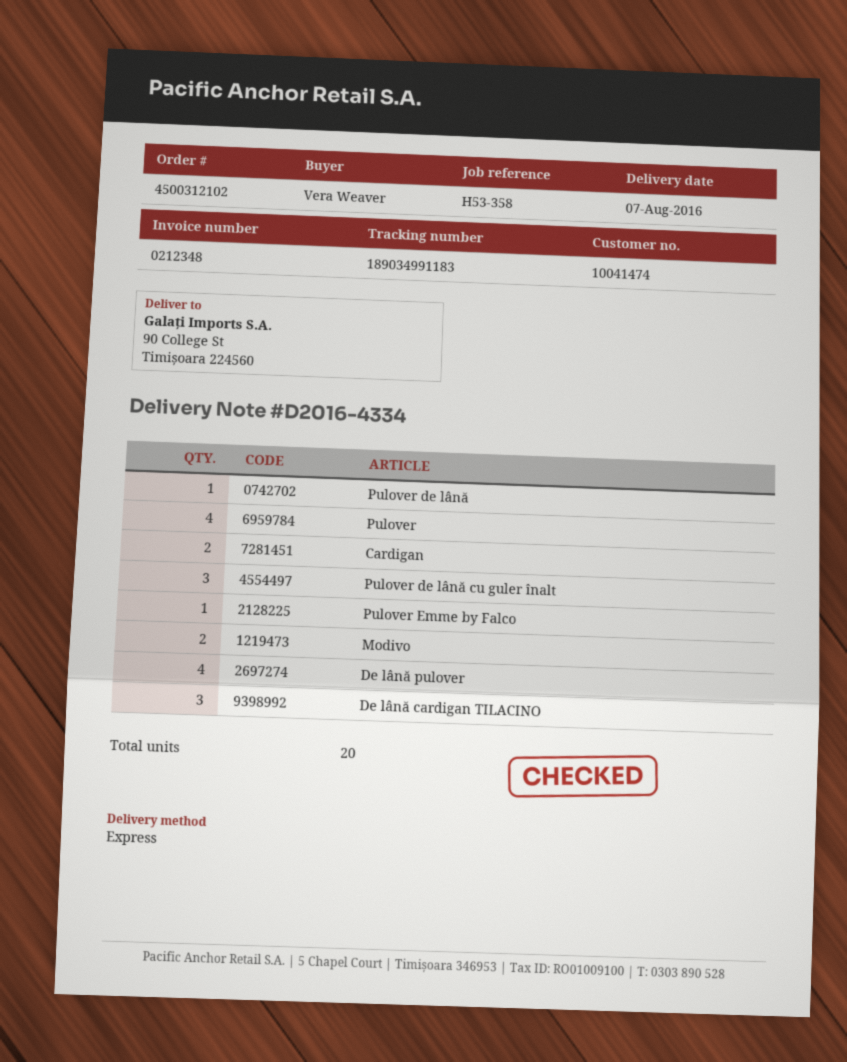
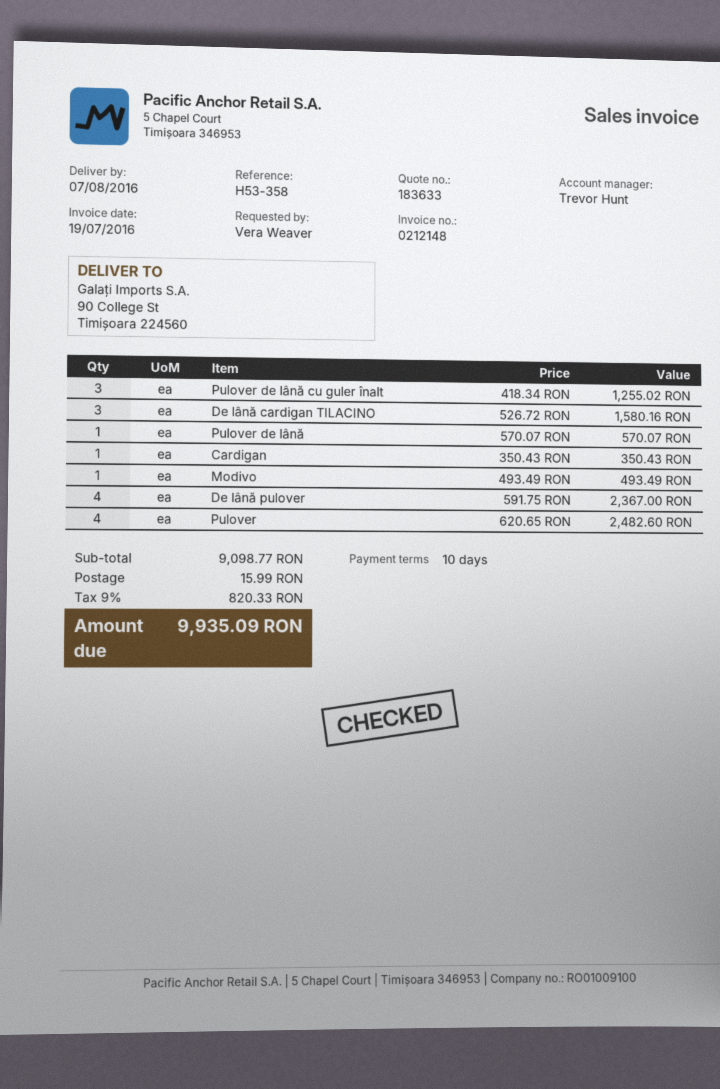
invoice number: 0212348 -> 0212148
Cardigan: 2 -> 1
Pulover Emme by Falco: 1 -> none
Modivo: 2 -> 1

